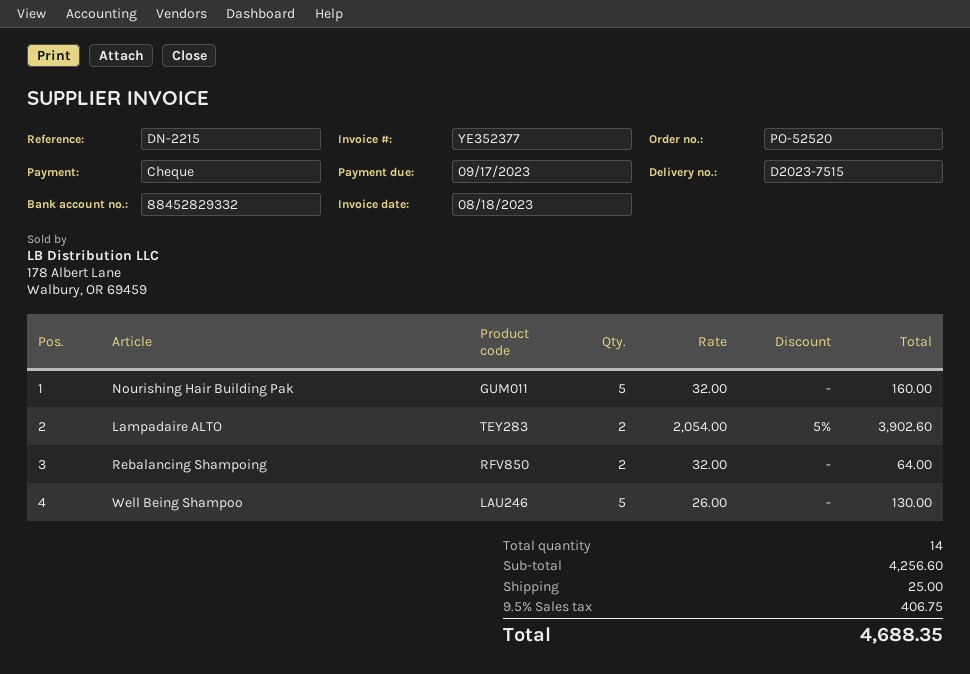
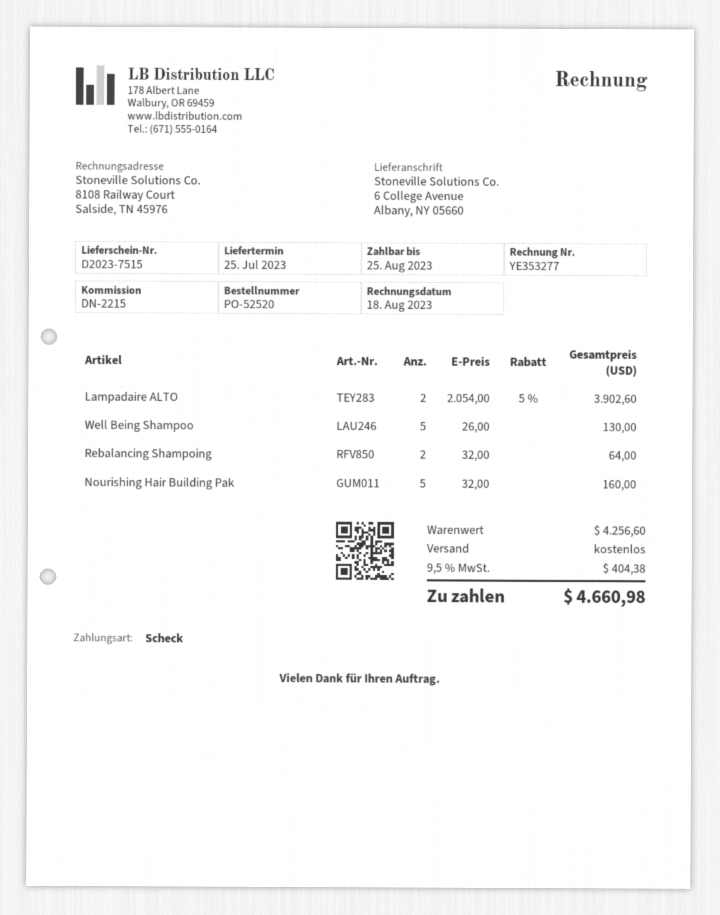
invoice number: YE352377 -> YE353277
due date: 2023-09-17 -> 2023-08-25
shipping: 25.00 -> 0.00
tax: 9.5% = 406.75 -> 9.5% = 404.38
total: 4688.35 -> 4660.98

